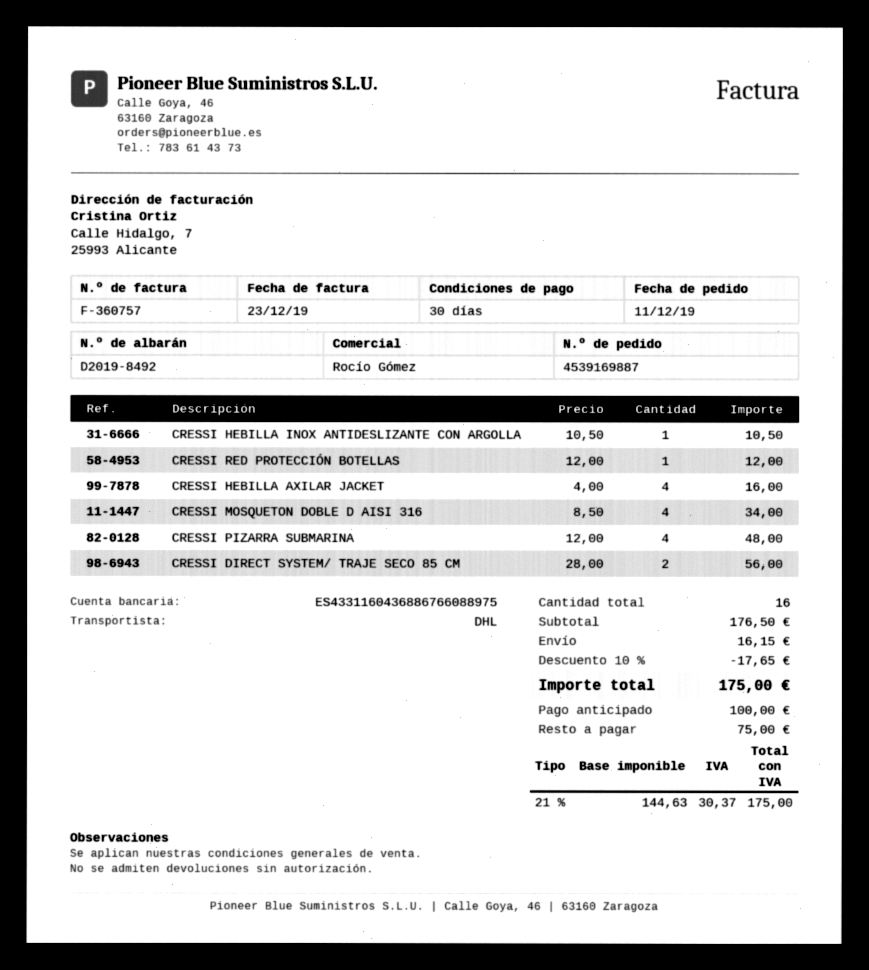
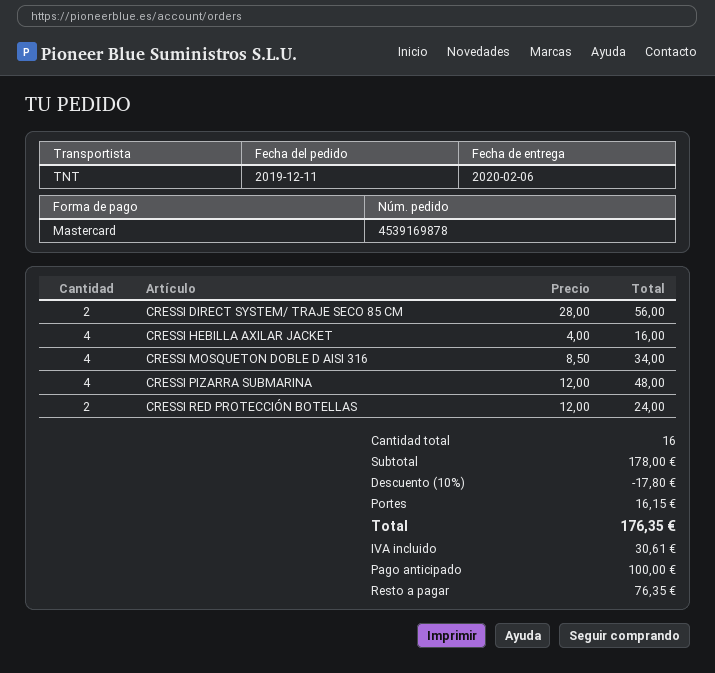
order number: 4539169887 -> 4539169878
shipping method: DHL -> TNT
CRESSI HEBILLA INOX ANTIDESLIZANTE CON ARGOLLA: 1 x 10.50 = 10.50 -> none
CRESSI RED PROTECCIÓN BOTELLAS: 1 x 12.00 = 12.00 -> 2 x 12.00 = 24.00
subtotal: 176.50 -> 178.00
discount: 10% = 17.65 -> 10% = 17.80
tax: 30.37 -> 30.61
total: 175.00 -> 176.35
balance: 75.00 -> 76.35

